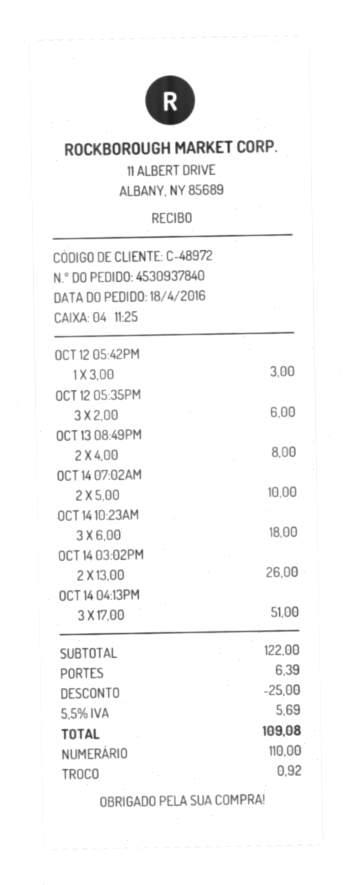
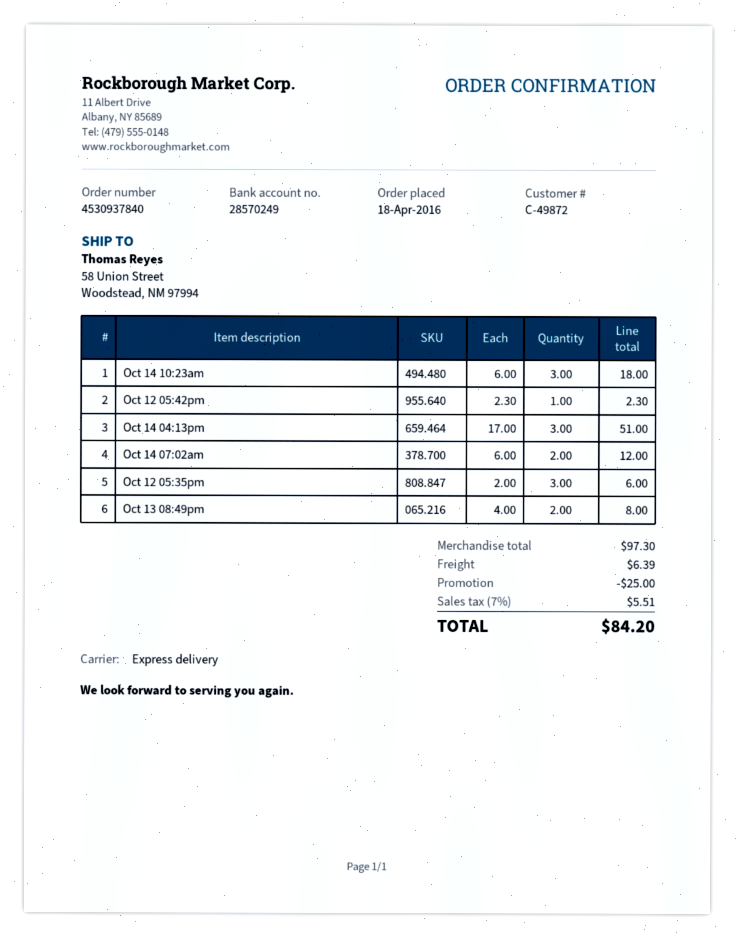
customer number: C-48972 -> C-49872
OCT 12 05:42PM: 1 x 3.00 = 3.00 -> 1 x 2.30 = 2.30
OCT 14 07:02AM: 2 x 5.00 = 10.00 -> 2 x 6.00 = 12.00
OCT 14 03:02PM: 2 x 13.00 = 26.00 -> none
subtotal: 122.00 -> 97.30
tax: 5.5% = 5.69 -> 7% = 5.51
total: 109.08 -> 84.20

